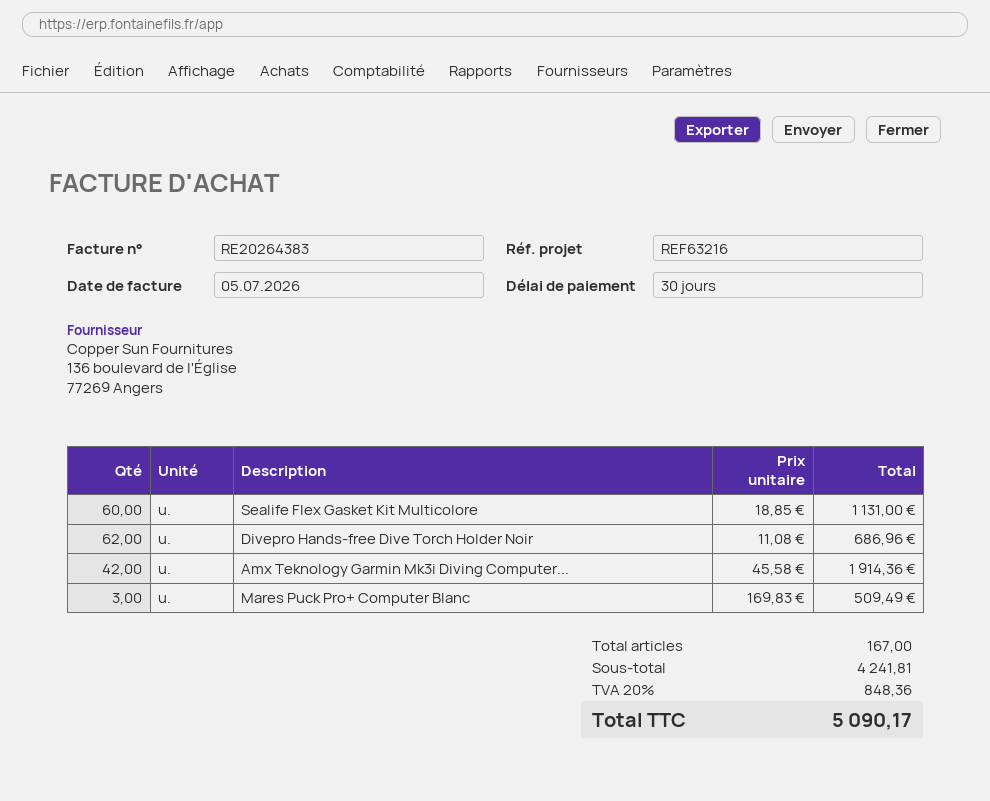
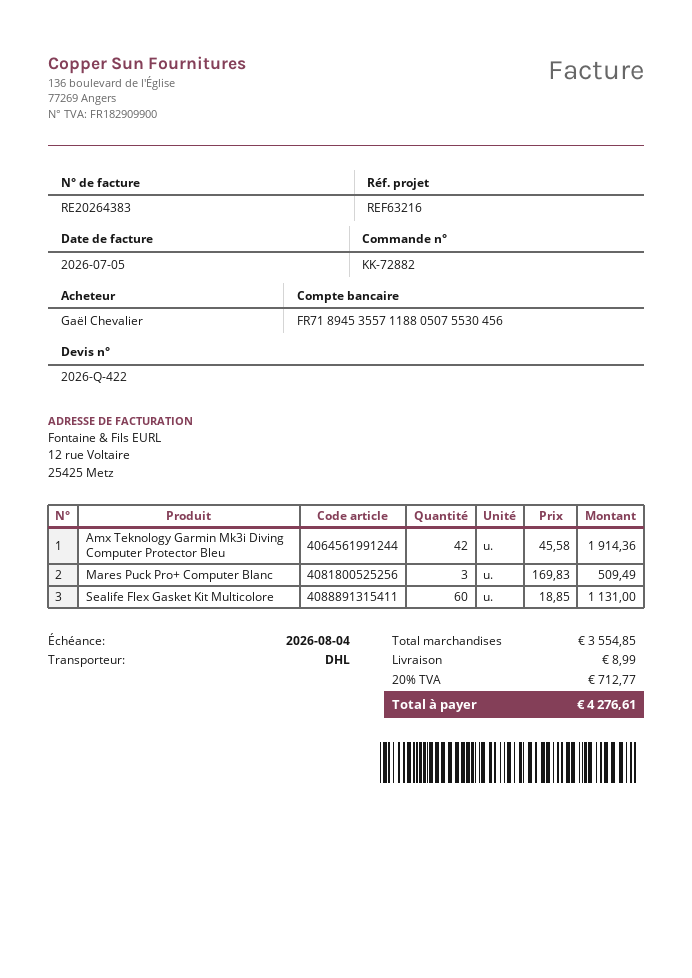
Divepro Hands-free Dive Torch Holder Noir: 62 x 11.08 = 686.96 -> none
subtotal: 4241.81 -> 3554.85
shipping: none -> 8.99
tax: 20% = 848.36 -> 20% = 712.77
total: 5090.17 -> 4276.61

